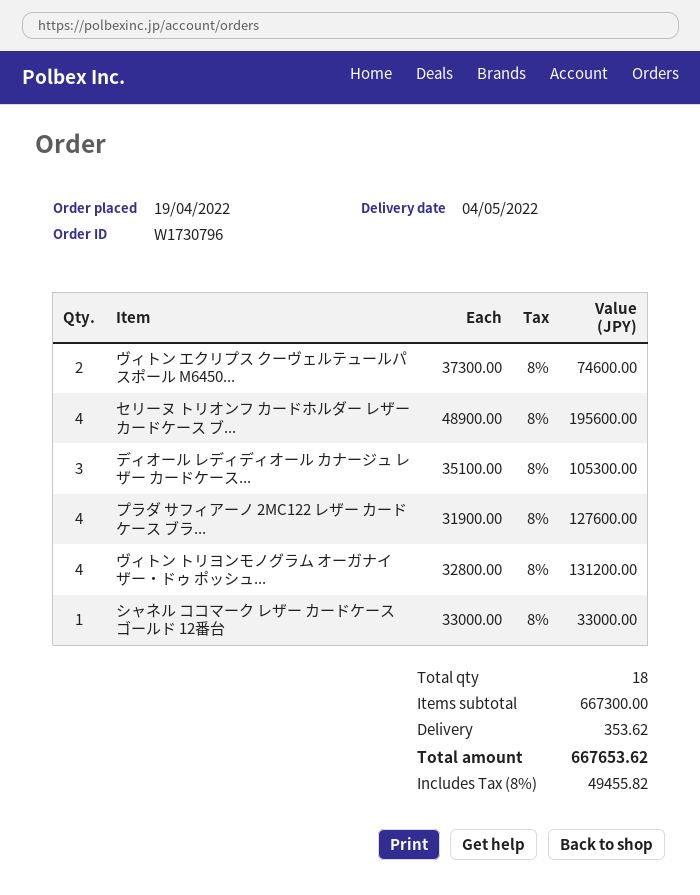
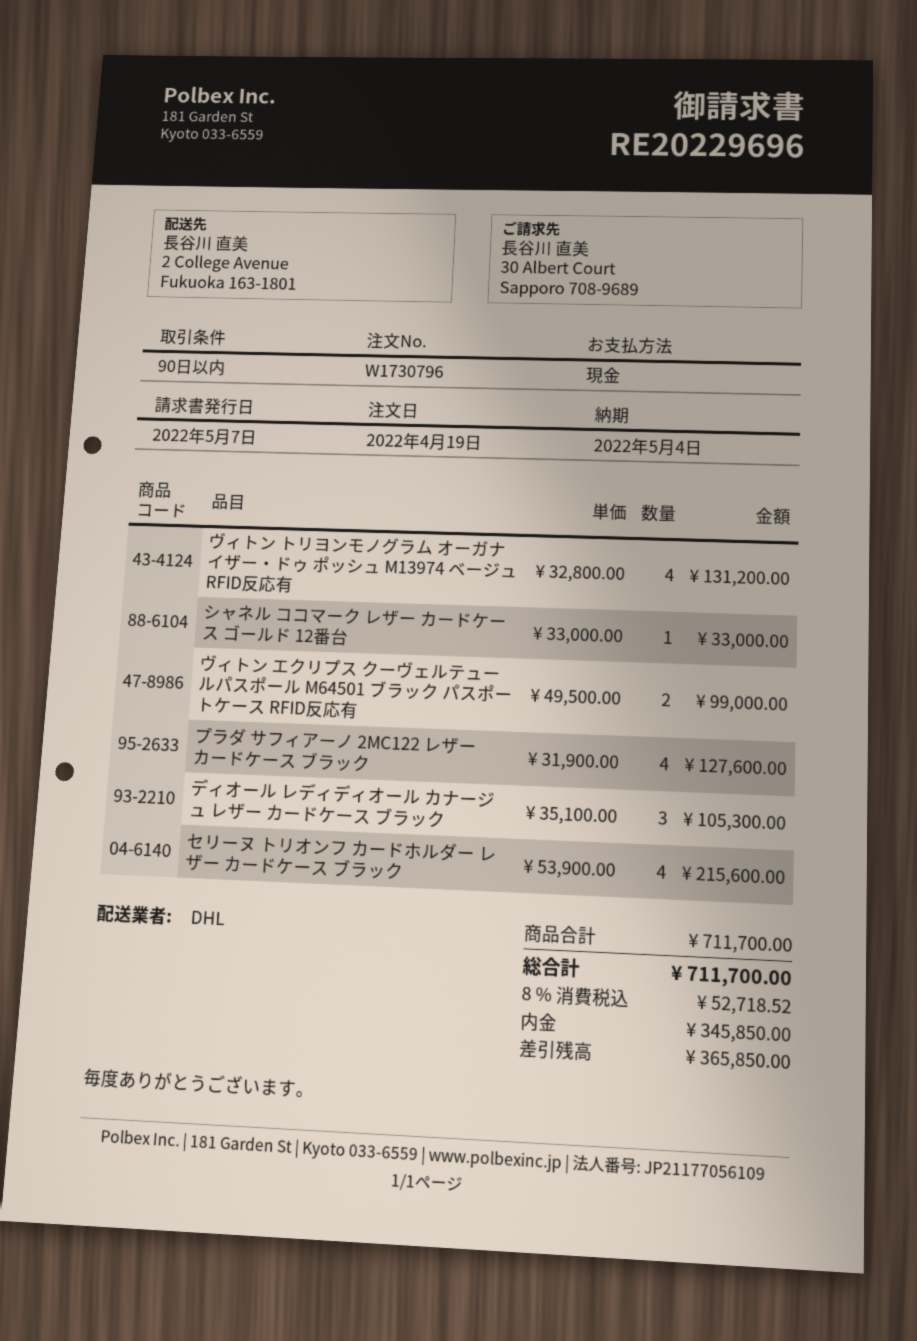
ヴィトン エクリプス クーヴェルテュールパスポール M6450...: 2 x 37300.00 = 74600.00 -> 2 x 49500.00 = 99000.00
セリーヌ トリオンフ カードホルダー レザー カードケース ブ...: 4 x 48900.00 = 195600.00 -> 4 x 53900.00 = 215600.00
subtotal: 667300.00 -> 711700.00
shipping: 353.62 -> none
tax: 8% = 49455.82 -> 8% = 52718.52
total: 667653.62 -> 711700.00

